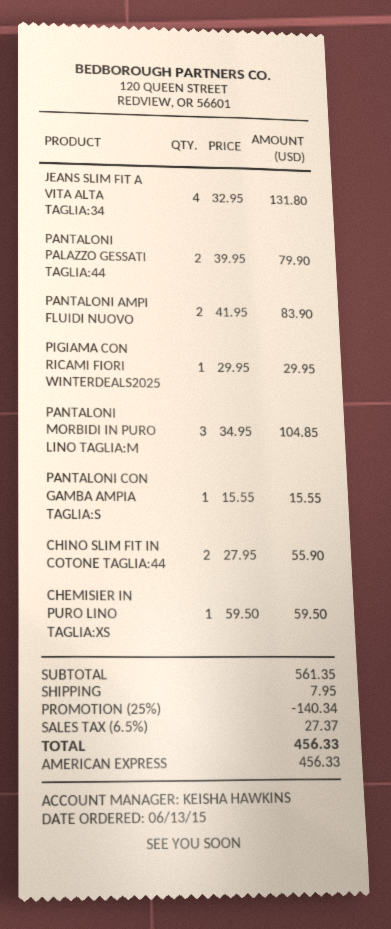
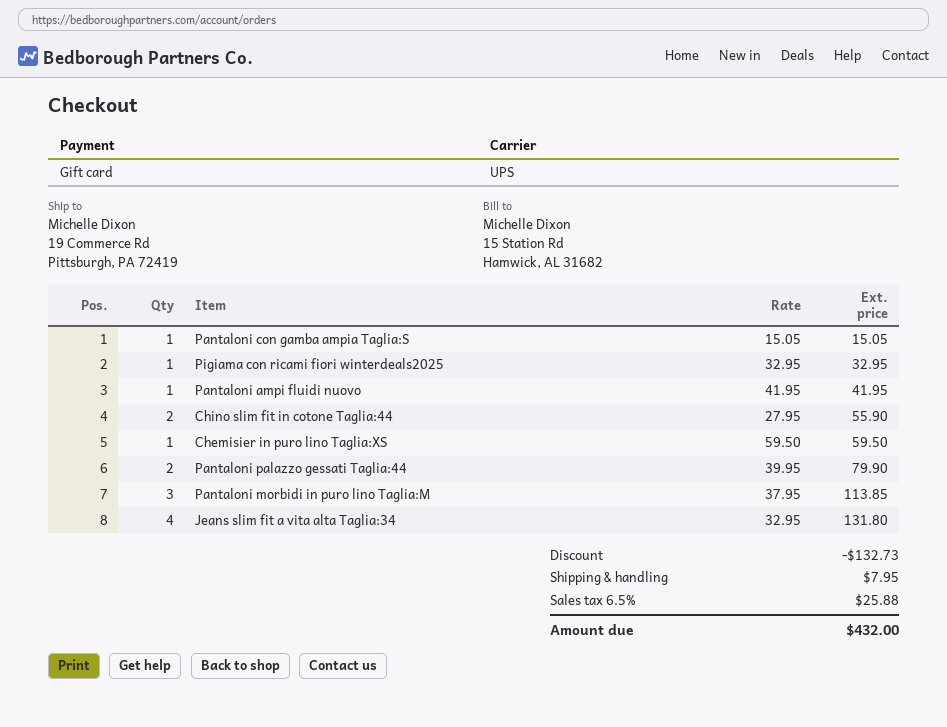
payment method: American Express -> gift card
PANTALONI AMPI FLUIDI NUOVO: 2 x 41.95 = 83.90 -> 1 x 41.95 = 41.95
PIGIAMA CON RICAMI FIORI WINTERDEALS2025: 1 x 29.95 = 29.95 -> 1 x 32.95 = 32.95
PANTALONI MORBIDI IN PURO LINO TAGLIA:M: 3 x 34.95 = 104.85 -> 3 x 37.95 = 113.85
PANTALONI CON GAMBA AMPIA TAGLIA:S: 1 x 15.55 = 15.55 -> 1 x 15.05 = 15.05
discount: 140.34 -> 132.73
tax: 6.5% = 27.37 -> 6.5% = 25.88
total: 456.33 -> 432.00

